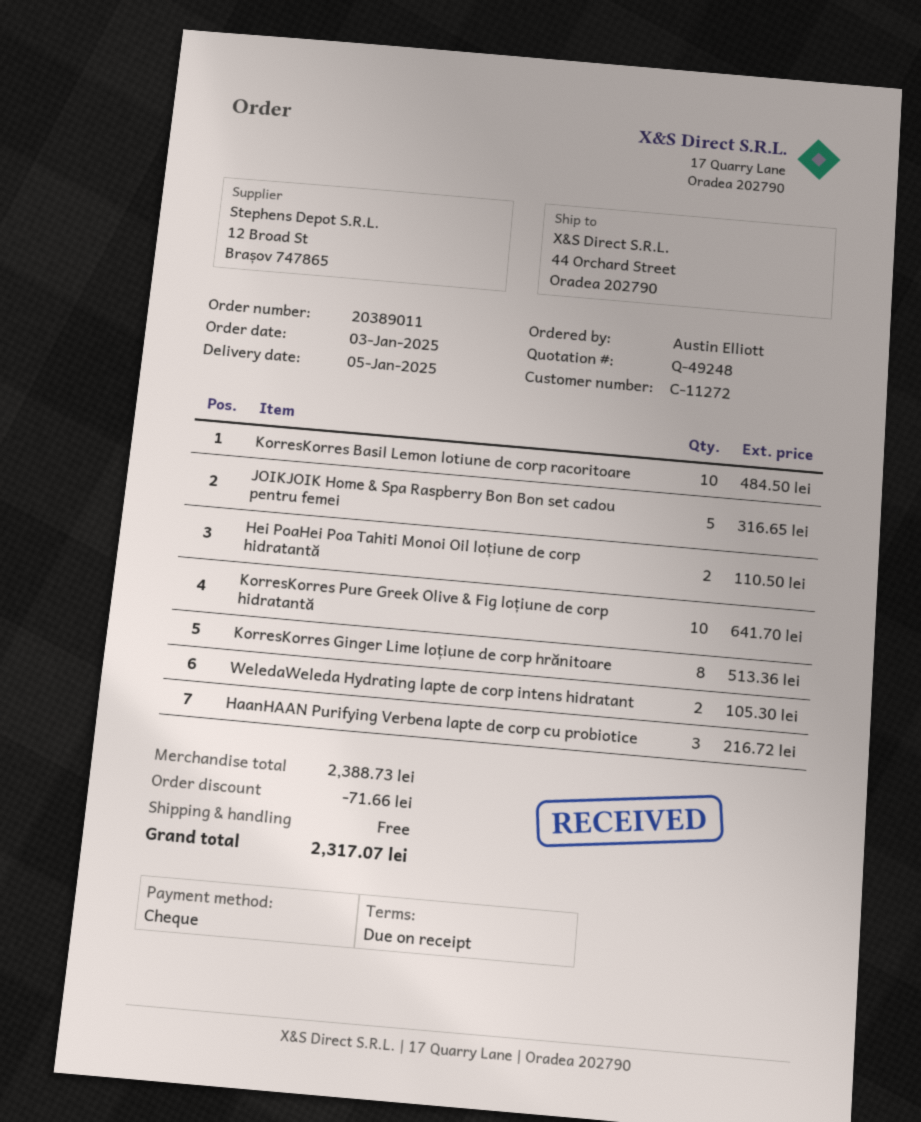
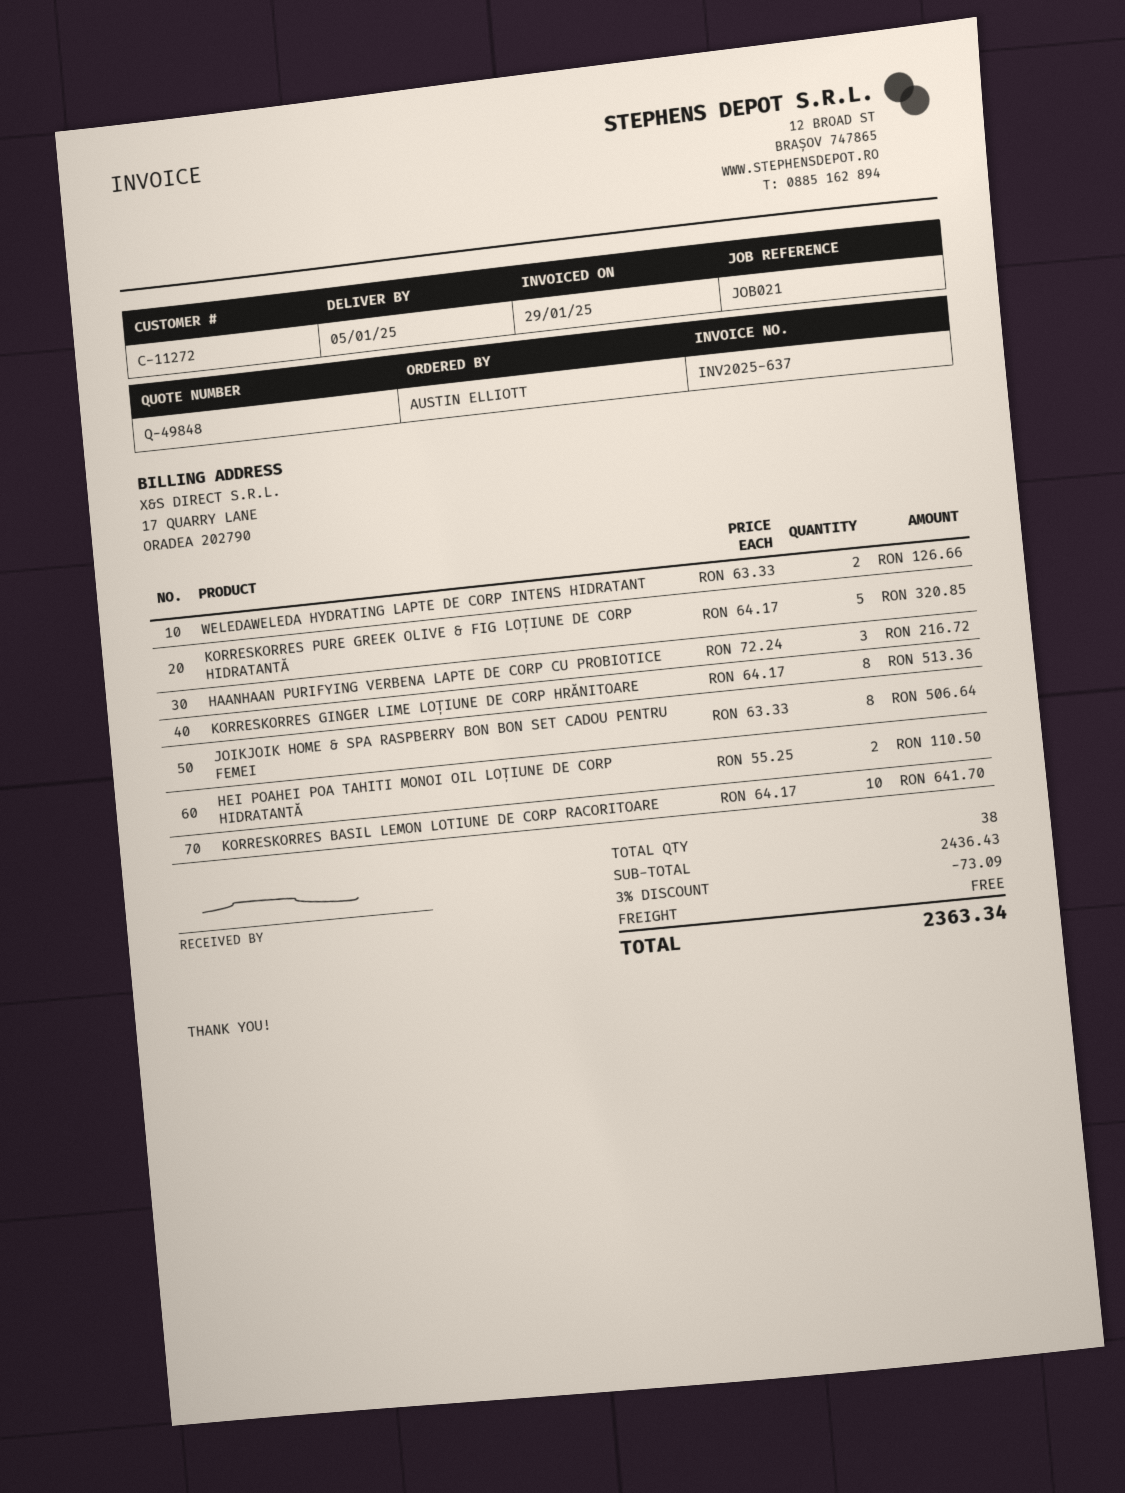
quote number: Q-49248 -> Q-49848
KorresKorres Basil Lemon lotiune de corp racoritoare: 10 for 484.50 -> 10 for 641.70
JOIKJOIK Home & Spa Raspberry Bon Bon set cadou pentru femei: 5 for 316.65 -> 8 for 506.64
KorresKorres Pure Greek Olive & Fig loțiune de corp hidratantă: 10 for 641.70 -> 5 for 320.85
WeledaWeleda Hydrating lapte de corp intens hidratant: 2 for 105.30 -> 2 for 126.66
subtotal: 2388.73 -> 2436.43
discount: 71.66 -> 73.09
total: 2317.07 -> 2363.34

